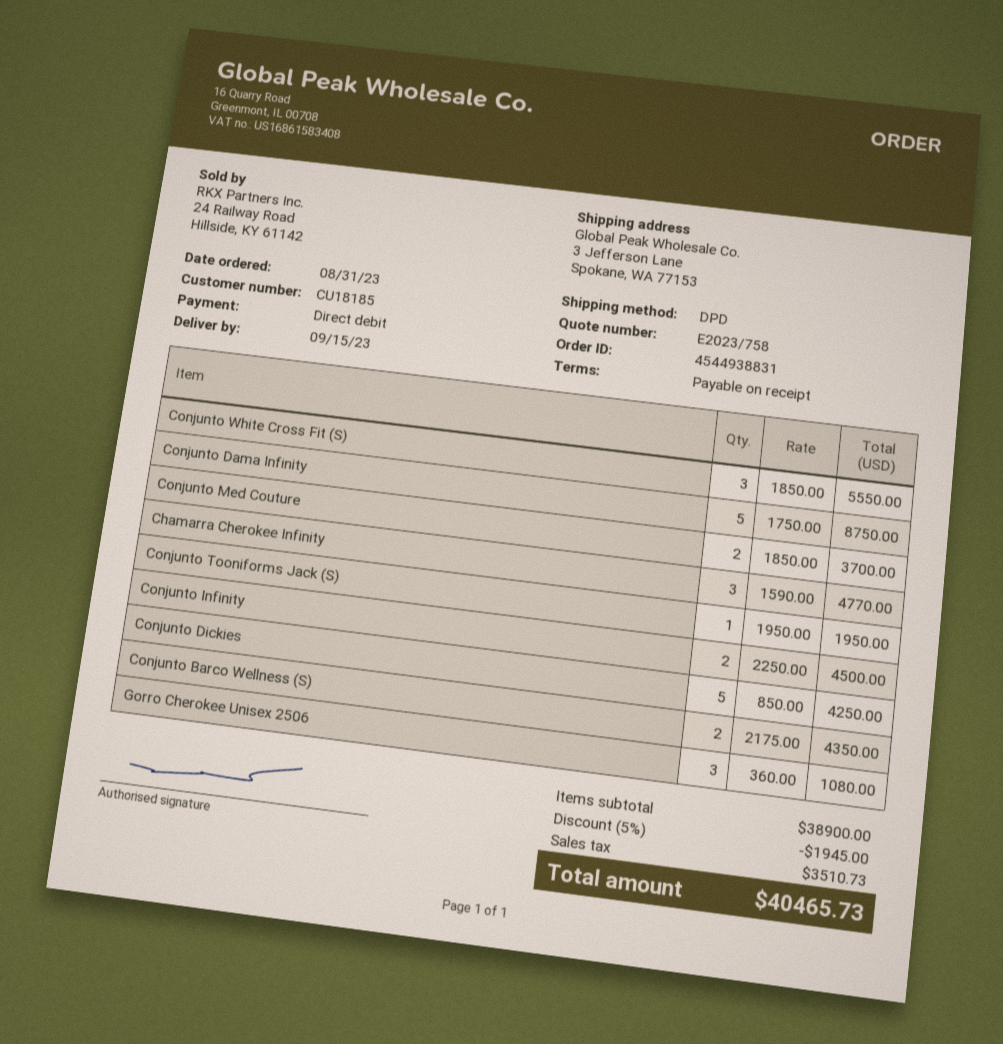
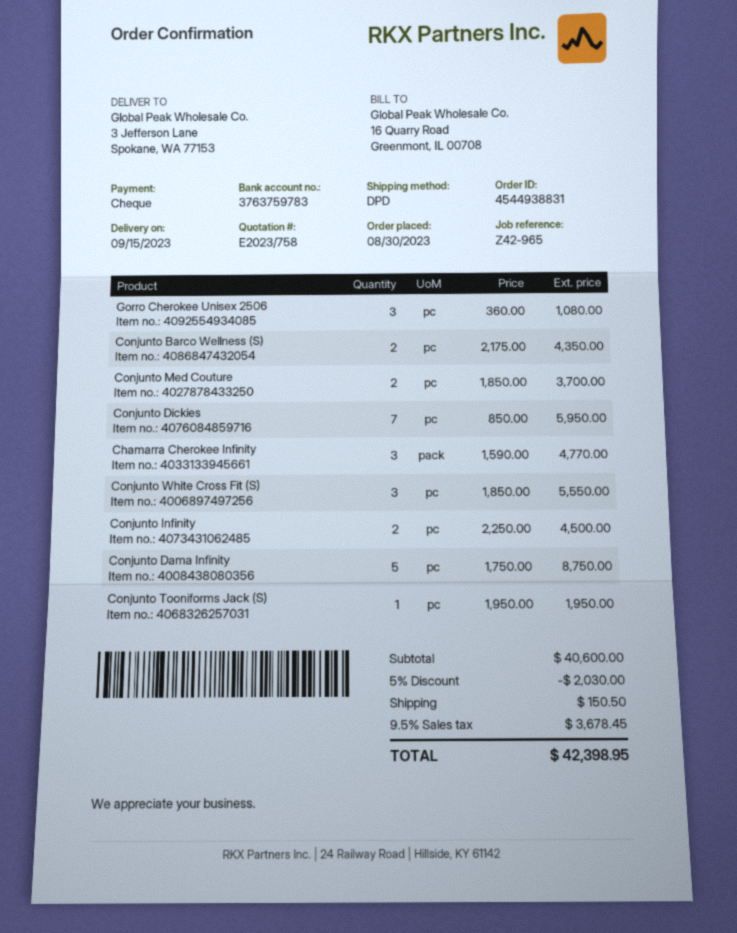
order date: 2023-08-31 -> 2023-08-30
payment method: direct debit -> cheque
Conjunto Dickies: 5 x 850.00 = 4250.00 -> 7 x 850.00 = 5950.00
subtotal: 38900.00 -> 40600.00
discount: 5% = 1945.00 -> 5% = 2030.00
shipping: none -> 150.50
tax: 3510.73 -> 3678.45
total: 40465.73 -> 42398.95

